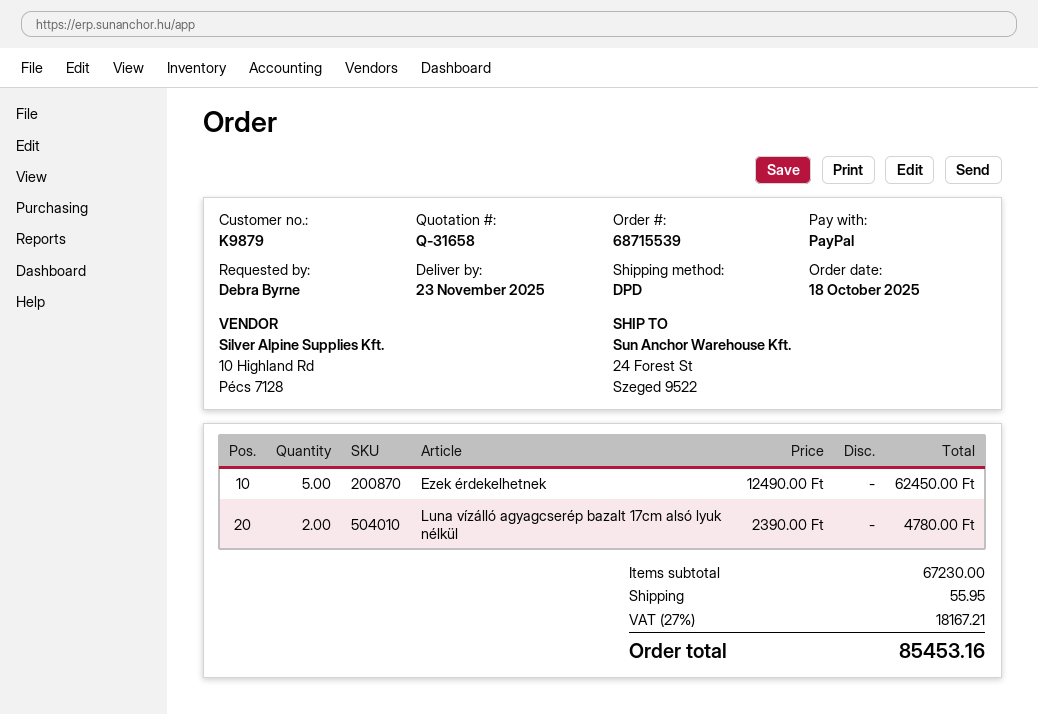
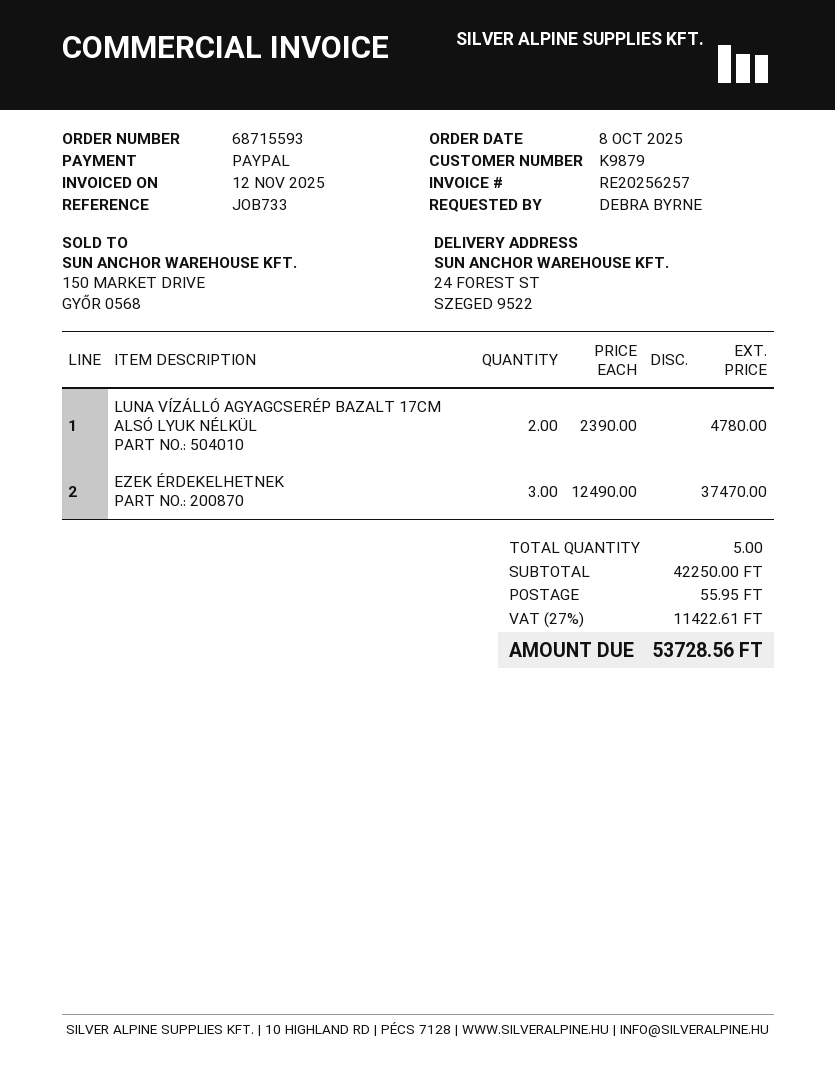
order number: 68715539 -> 68715593
order date: 2025-10-18 -> 2025-10-08
Ezek érdekelhetnek: 5 x 12490.00 = 62450.00 -> 3 x 12490.00 = 37470.00
subtotal: 67230.00 -> 42250.00
tax: 27% = 18167.21 -> 27% = 11422.61
total: 85453.16 -> 53728.56

